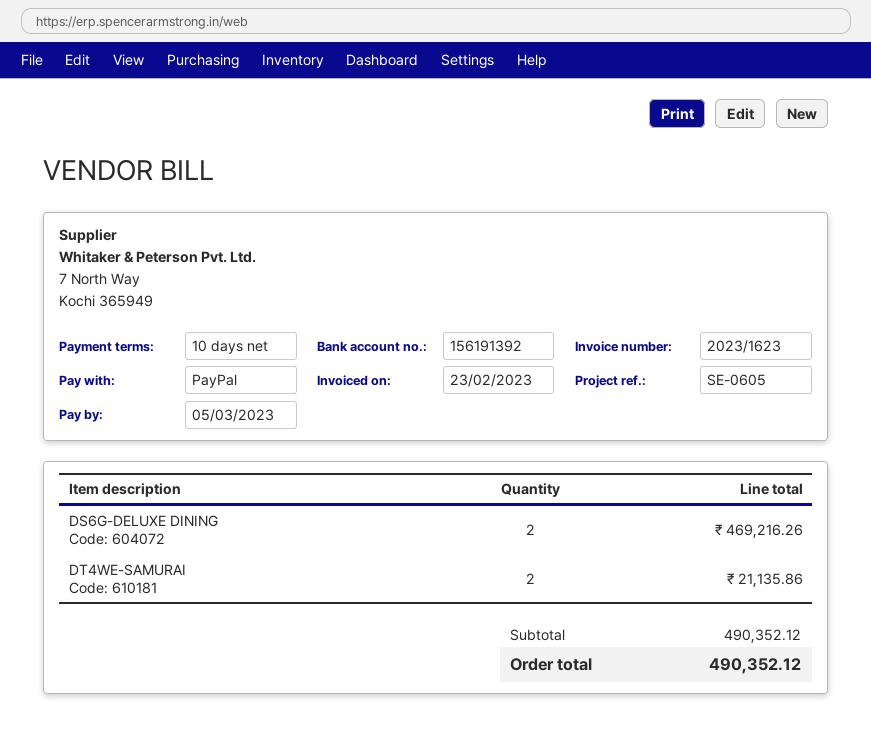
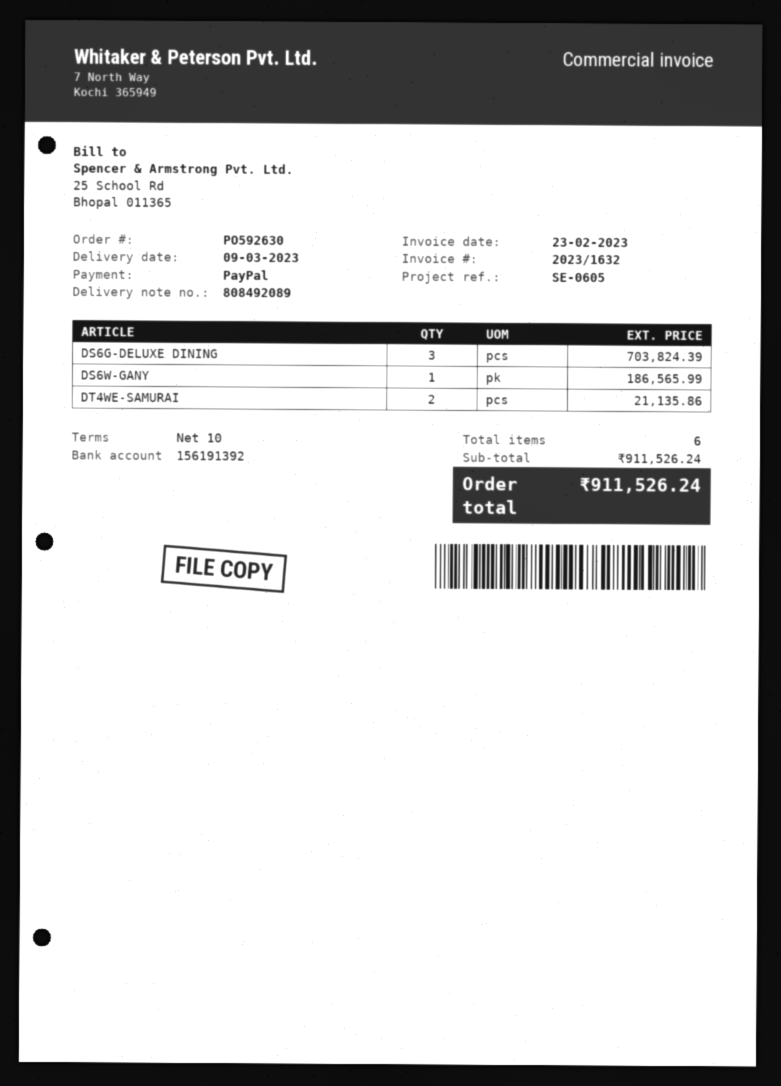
invoice number: 2023/1623 -> 2023/1632
DS6G-DELUXE DINING: 2 for 469216.26 -> 3 for 703824.39
DS6W-GANY: none -> 1 for 186565.99
subtotal: 490352.12 -> 911526.24
total: 490352.12 -> 911526.24

